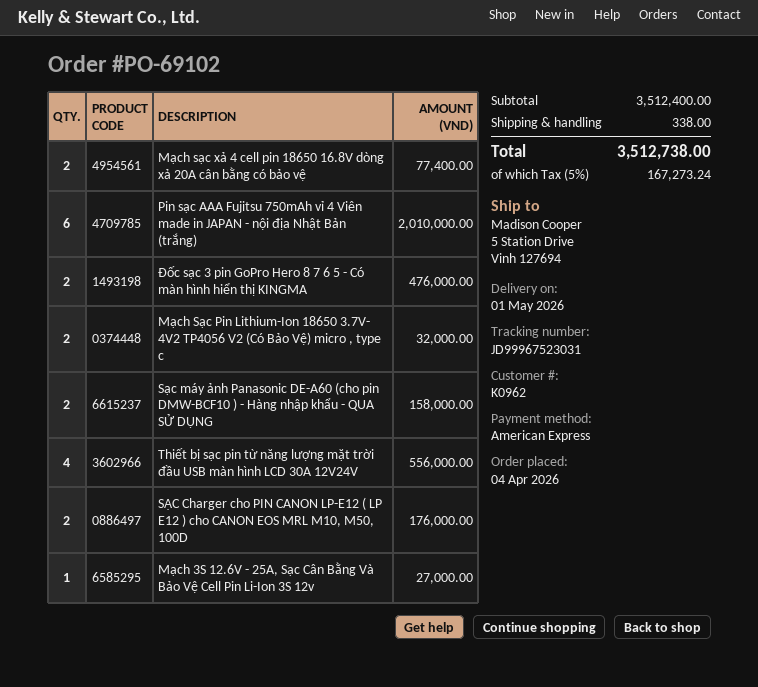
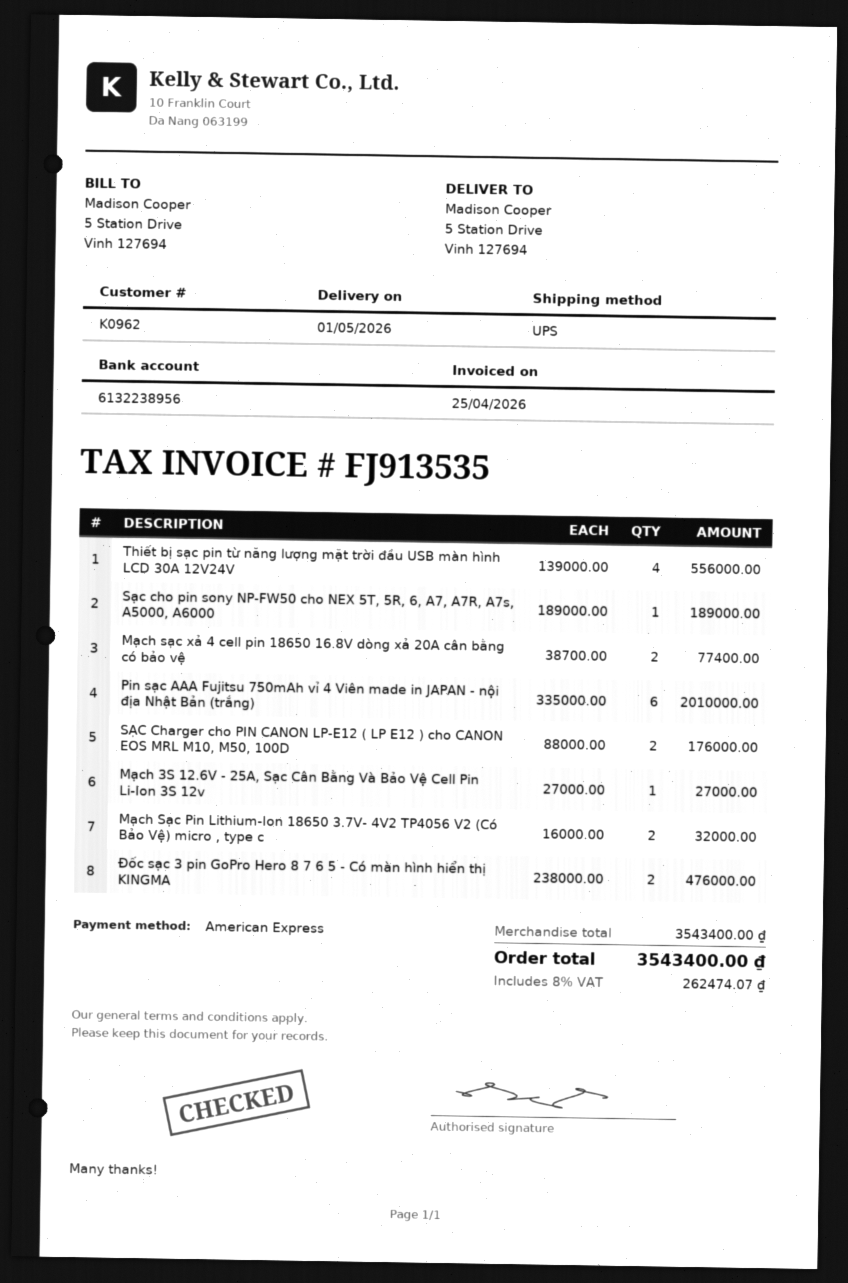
Sạc máy ảnh Panasonic DE-A60 (cho pin DMW-BCF10 ) - Hàng nhập khẩu - QUA SỬ DỤNG: 2 for 158000.00 -> none
Sạc cho pin sony NP-FW50 cho NEX 5T, 5R, 6, A7, A7R, A7s, A5000, A6000: none -> 1 for 189000.00
subtotal: 3512400.00 -> 3543400.00
shipping: 338.00 -> none
tax: 5% = 167273.24 -> 8% = 262474.07
total: 3512738.00 -> 3543400.00

